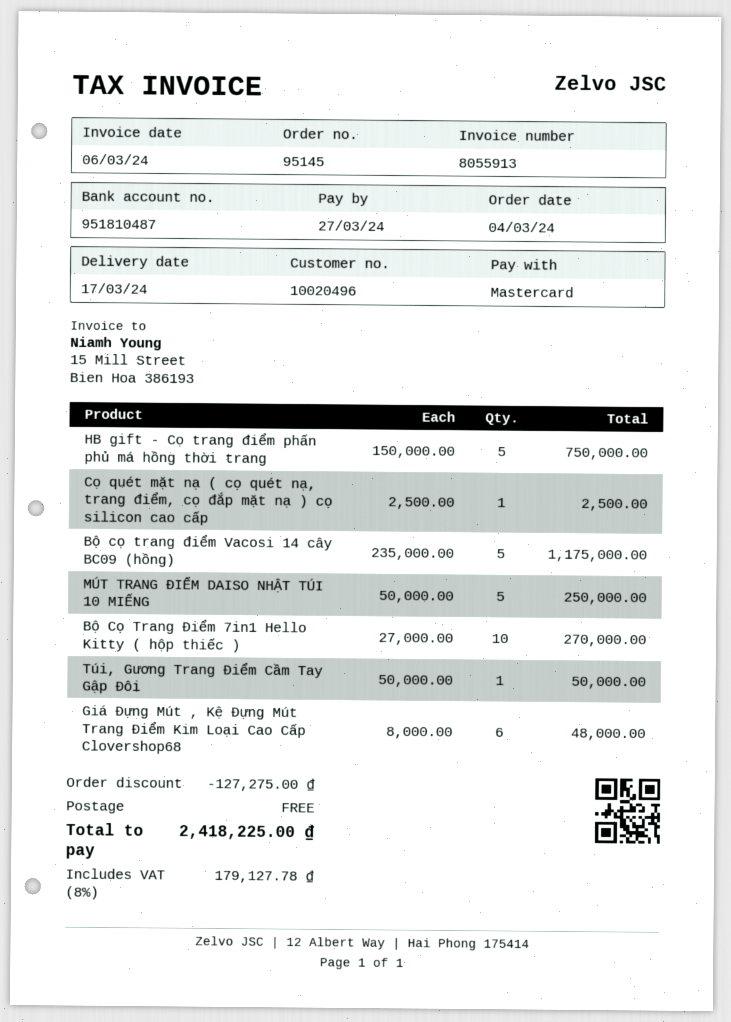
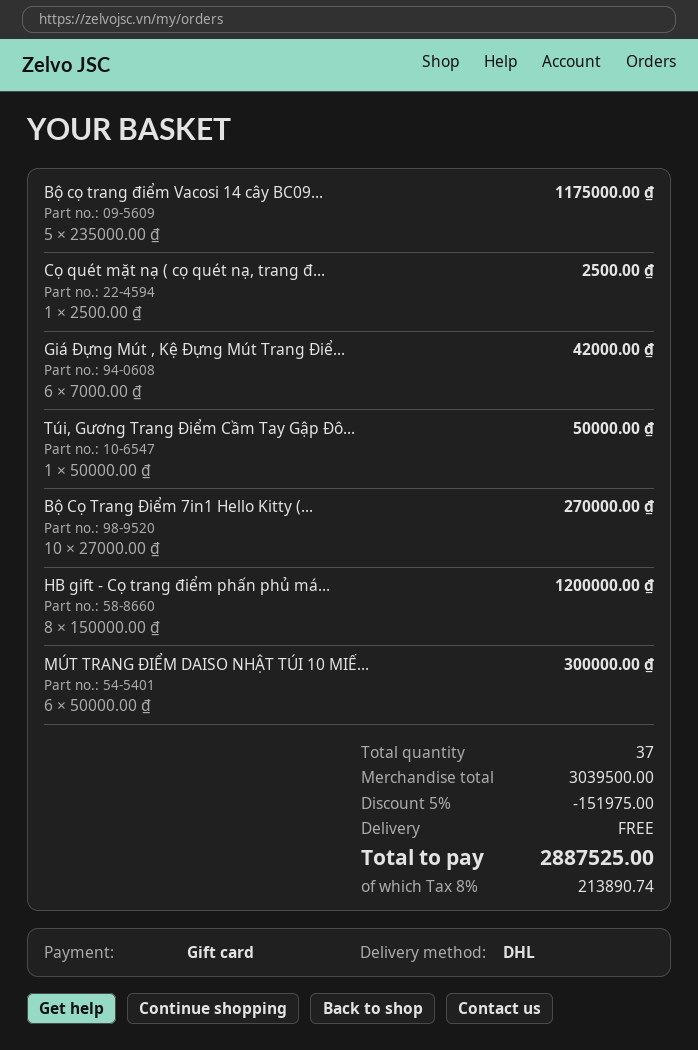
payment method: Mastercard -> gift card
HB gift - Cọ trang điểm phấn phủ má hồng thời trang: 5 x 150000.00 = 750000.00 -> 8 x 150000.00 = 1200000.00
MÚT TRANG ĐIỂM DAISO NHẬT TÚI 10 MIẾNG: 5 x 50000.00 = 250000.00 -> 6 x 50000.00 = 300000.00
Giá Đựng Mút , Kệ Đựng Mút Trang Điểm Kim Loại Cao Cấp Clovershop68: 6 x 8000.00 = 48000.00 -> 6 x 7000.00 = 42000.00
discount: 127275.00 -> 151975.00
tax: 8% = 179127.78 -> 8% = 213890.74
total: 2418225.00 -> 2887525.00

